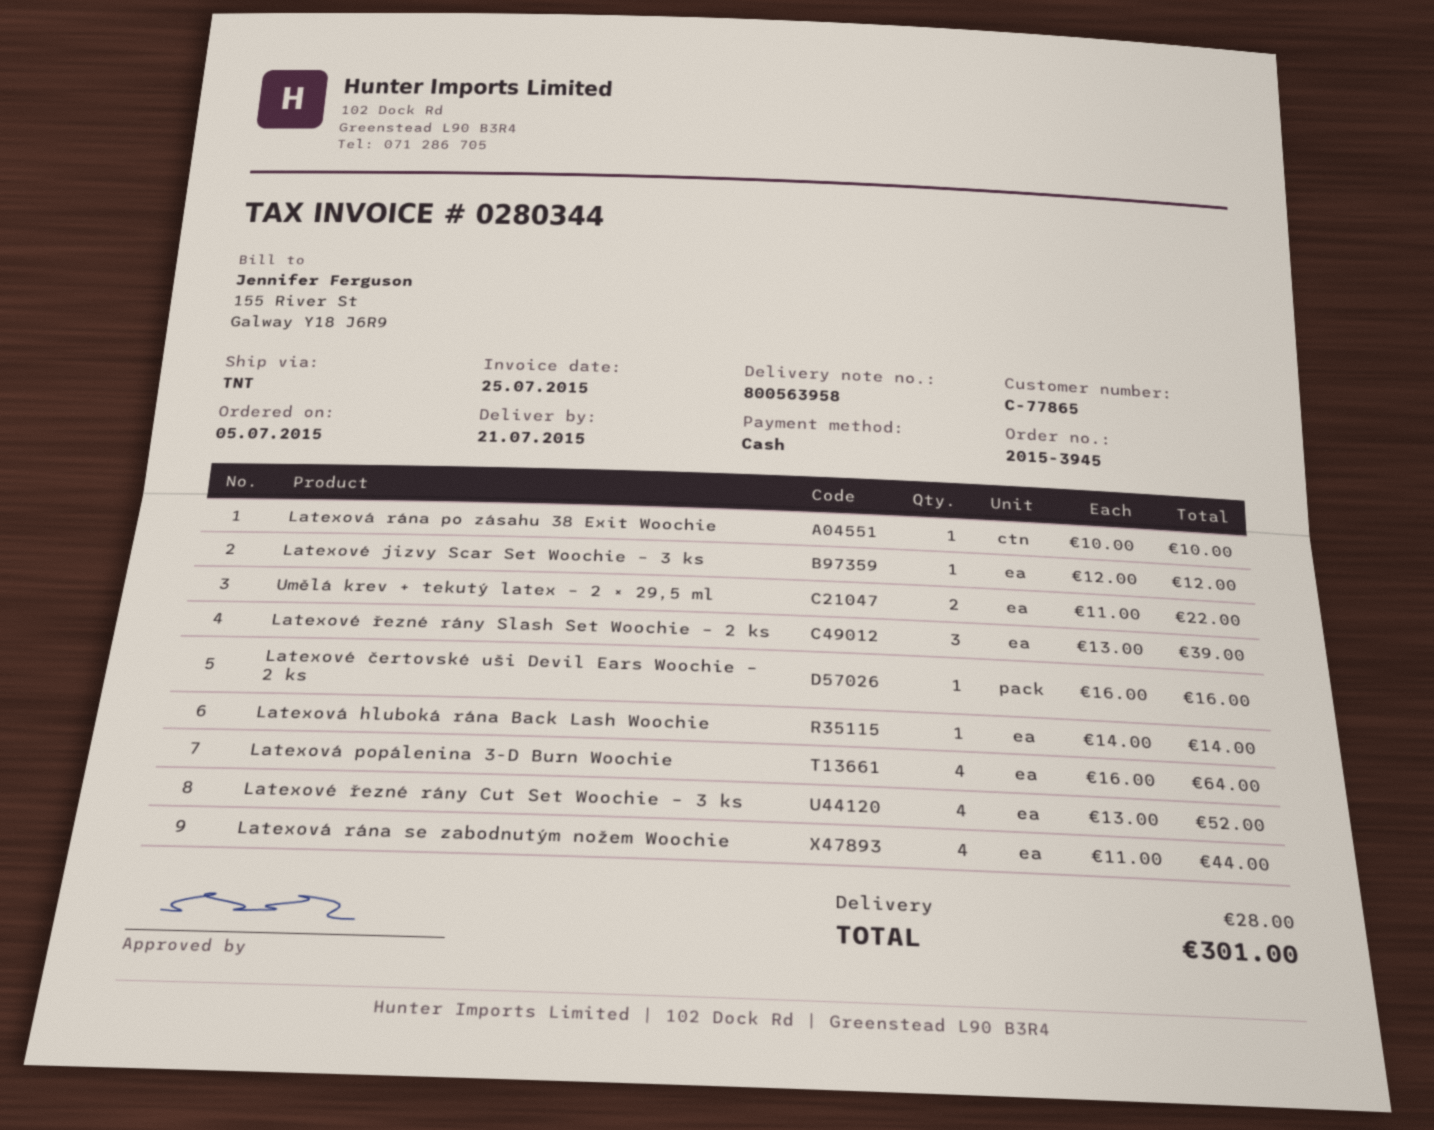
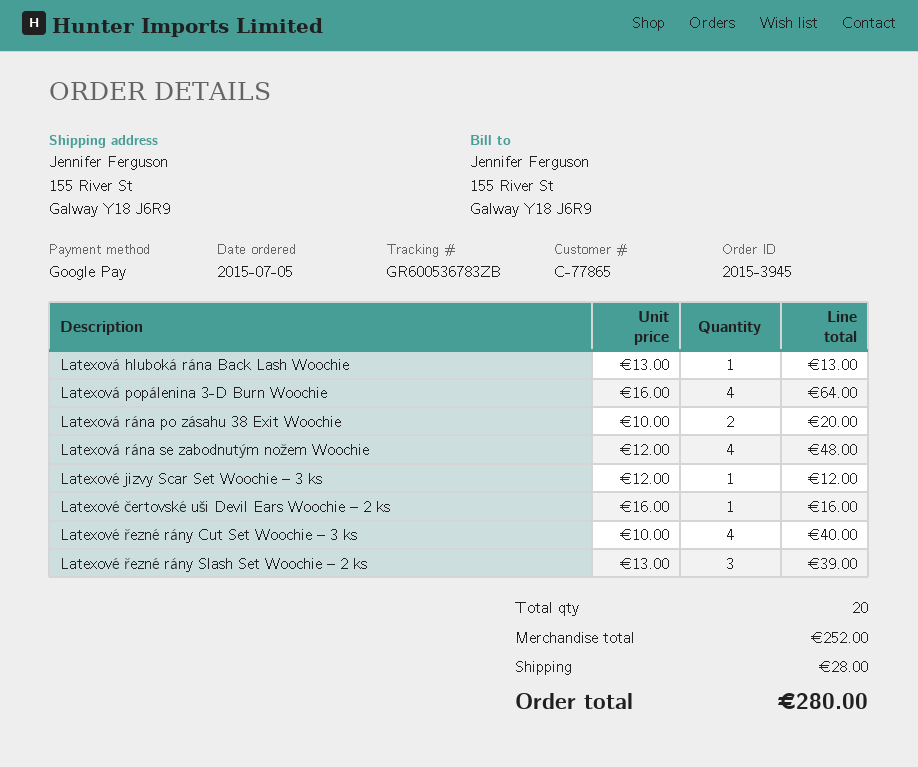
payment method: cash -> Google Pay
Latexová rána po zásahu 38 Exit Woochie: 1 x 10.00 = 10.00 -> 2 x 10.00 = 20.00
Umělá krev + tekutý latex – 2 × 29,5 ml: 2 x 11.00 = 22.00 -> none
Latexová hluboká rána Back Lash Woochie: 1 x 14.00 = 14.00 -> 1 x 13.00 = 13.00
Latexové řezné rány Cut Set Woochie – 3 ks: 4 x 13.00 = 52.00 -> 4 x 10.00 = 40.00
Latexová rána se zabodnutým nožem Woochie: 4 x 11.00 = 44.00 -> 4 x 12.00 = 48.00
total: 301.00 -> 280.00

